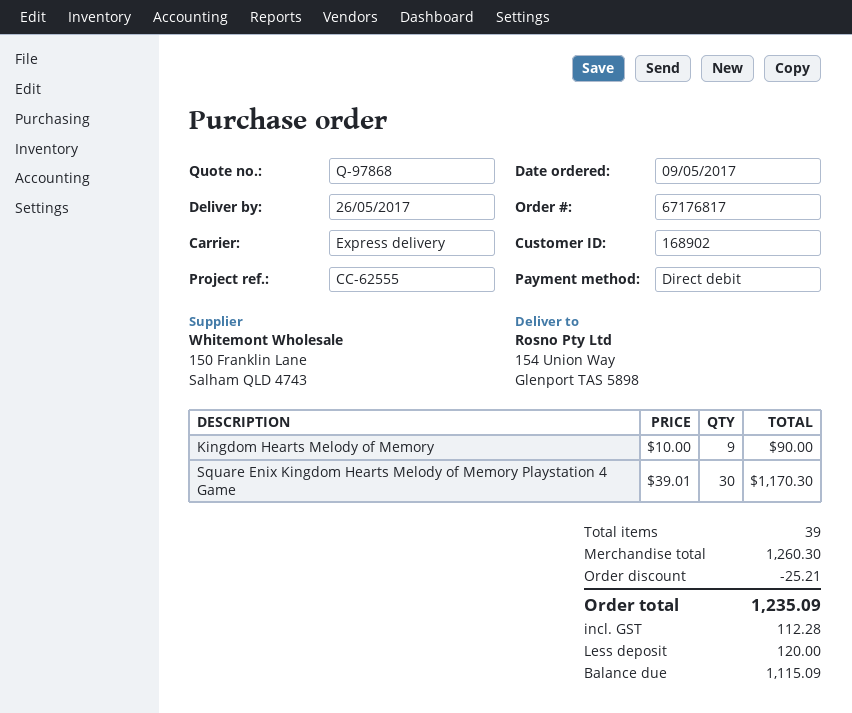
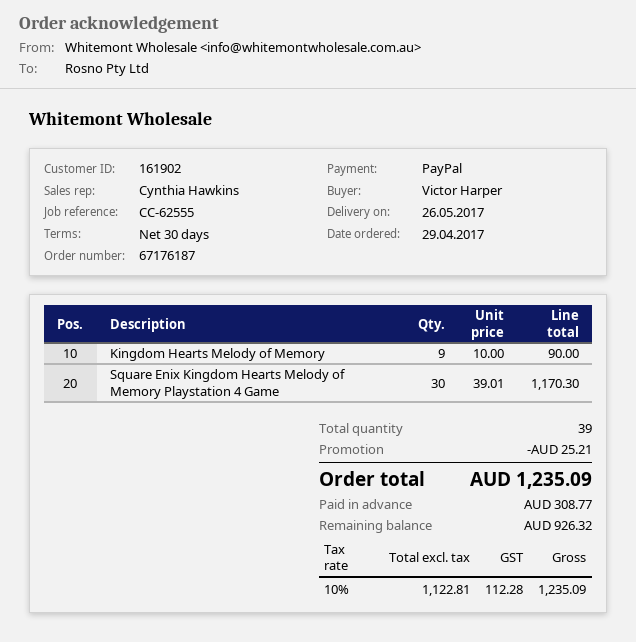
order number: 67176817 -> 67176187
order date: 2017-05-09 -> 2017-04-29
customer number: 168902 -> 161902
payment method: direct debit -> PayPal
deposit: 120.00 -> 308.77
balance: 1115.09 -> 926.32

